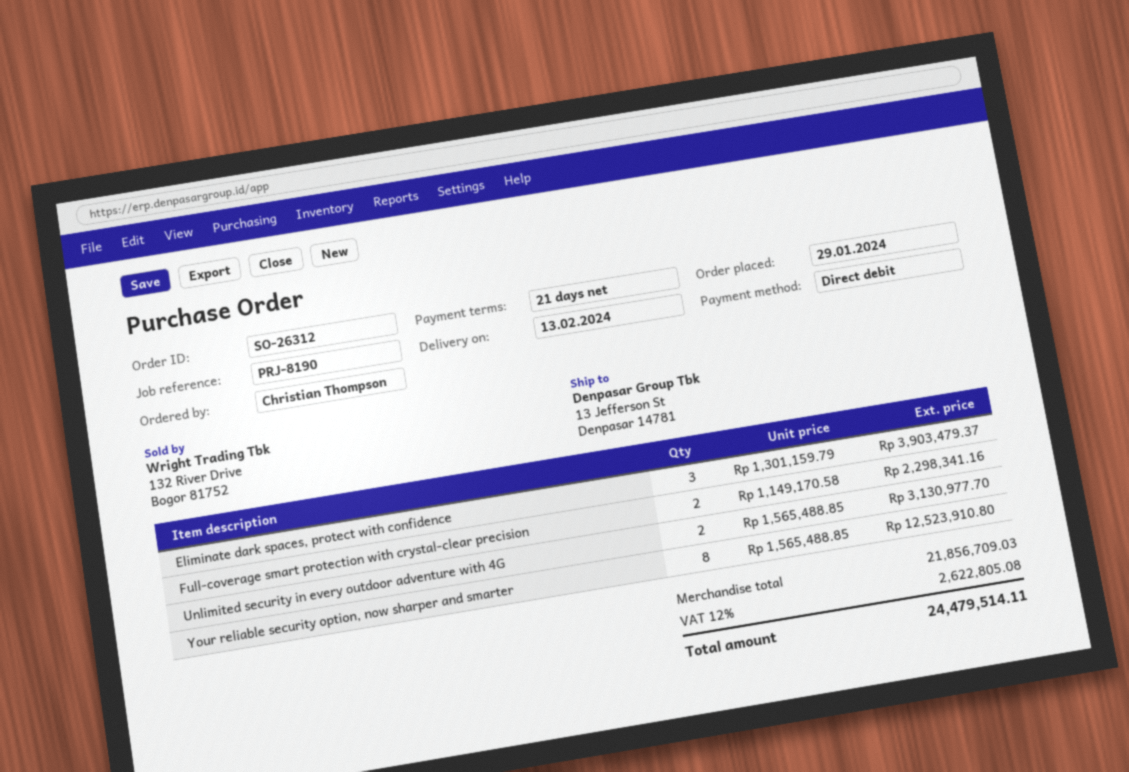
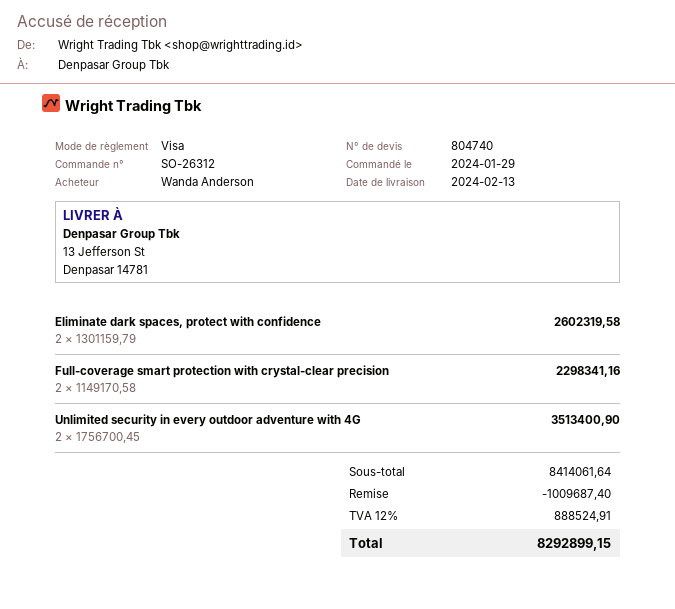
ordered by: Christian Thompson -> Wanda Anderson
payment method: direct debit -> Visa
Eliminate dark spaces, protect with confidence: 3 x 1301159.79 = 3903479.37 -> 2 x 1301159.79 = 2602319.58
Unlimited security in every outdoor adventure with 4G: 2 x 1565488.85 = 3130977.70 -> 2 x 1756700.45 = 3513400.90
Your reliable security option, now sharper and smarter: 8 x 1565488.85 = 12523910.80 -> none
subtotal: 21856709.03 -> 8414061.64
discount: none -> 1009687.40
tax: 12% = 2622805.08 -> 12% = 888524.91
total: 24479514.11 -> 8292899.15

